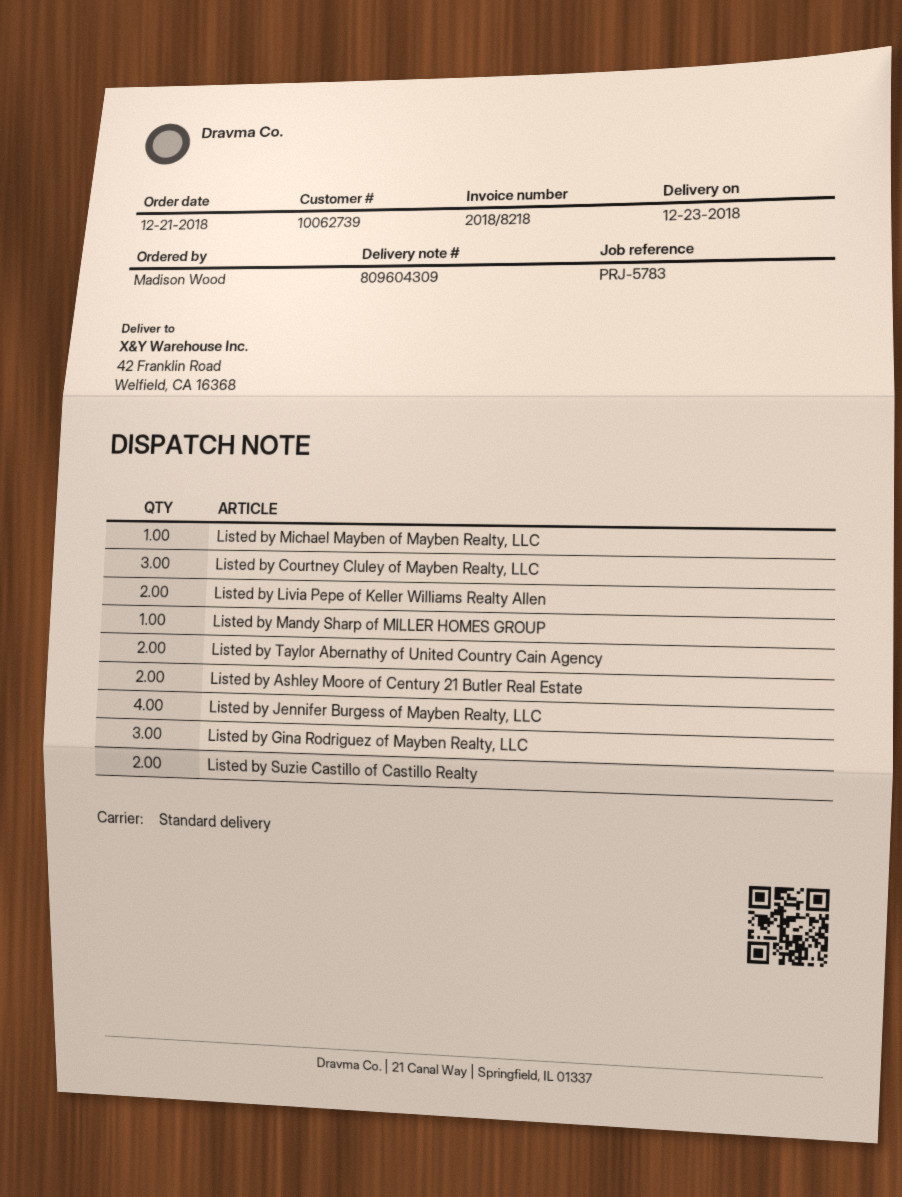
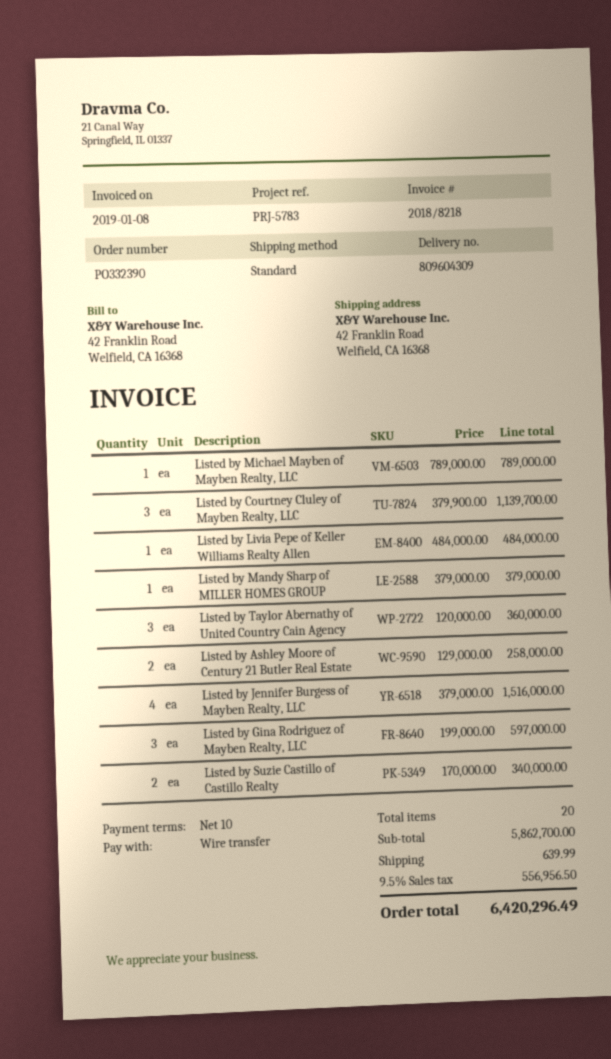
Listed by Livia Pepe of Keller Williams Realty Allen: 2 -> 1
Listed by Taylor Abernathy of United Country Cain Agency: 2 -> 3

